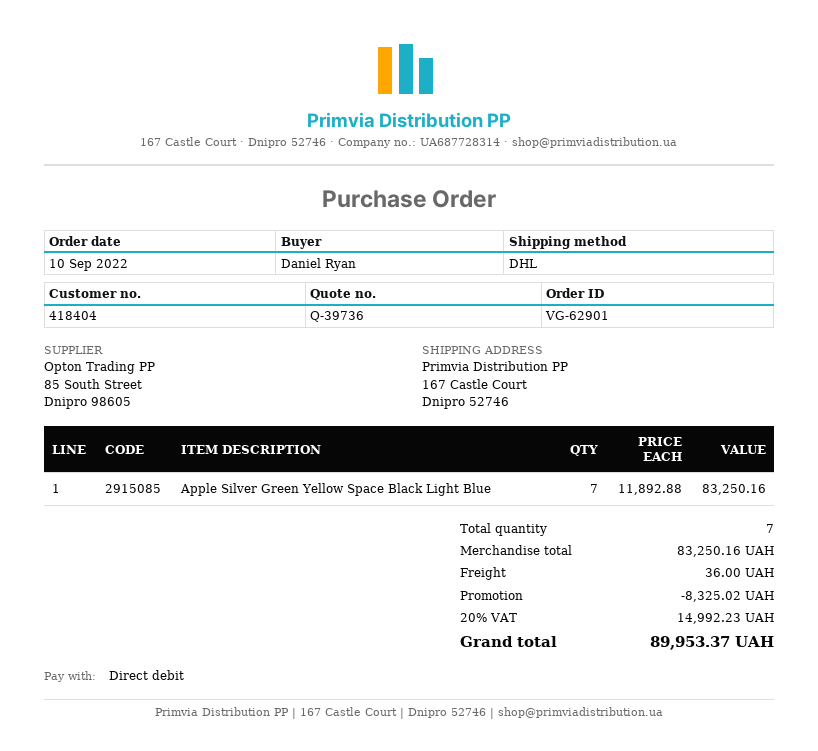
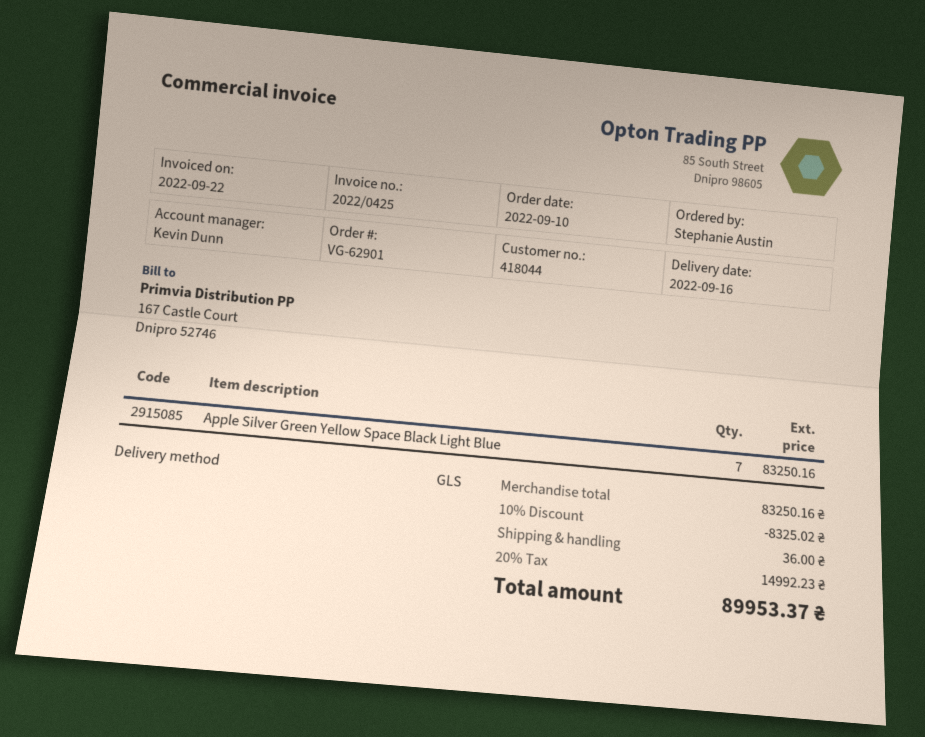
customer number: 418404 -> 418044
ordered by: Daniel Ryan -> Stephanie Austin
shipping method: DHL -> GLS

